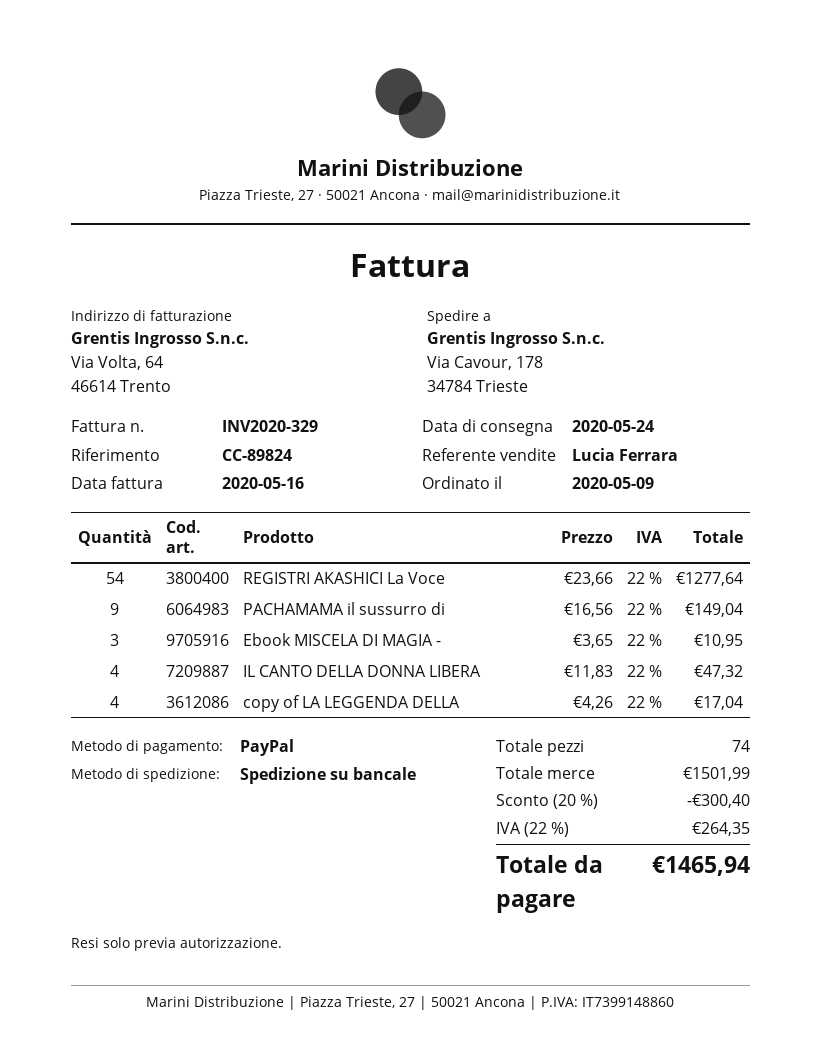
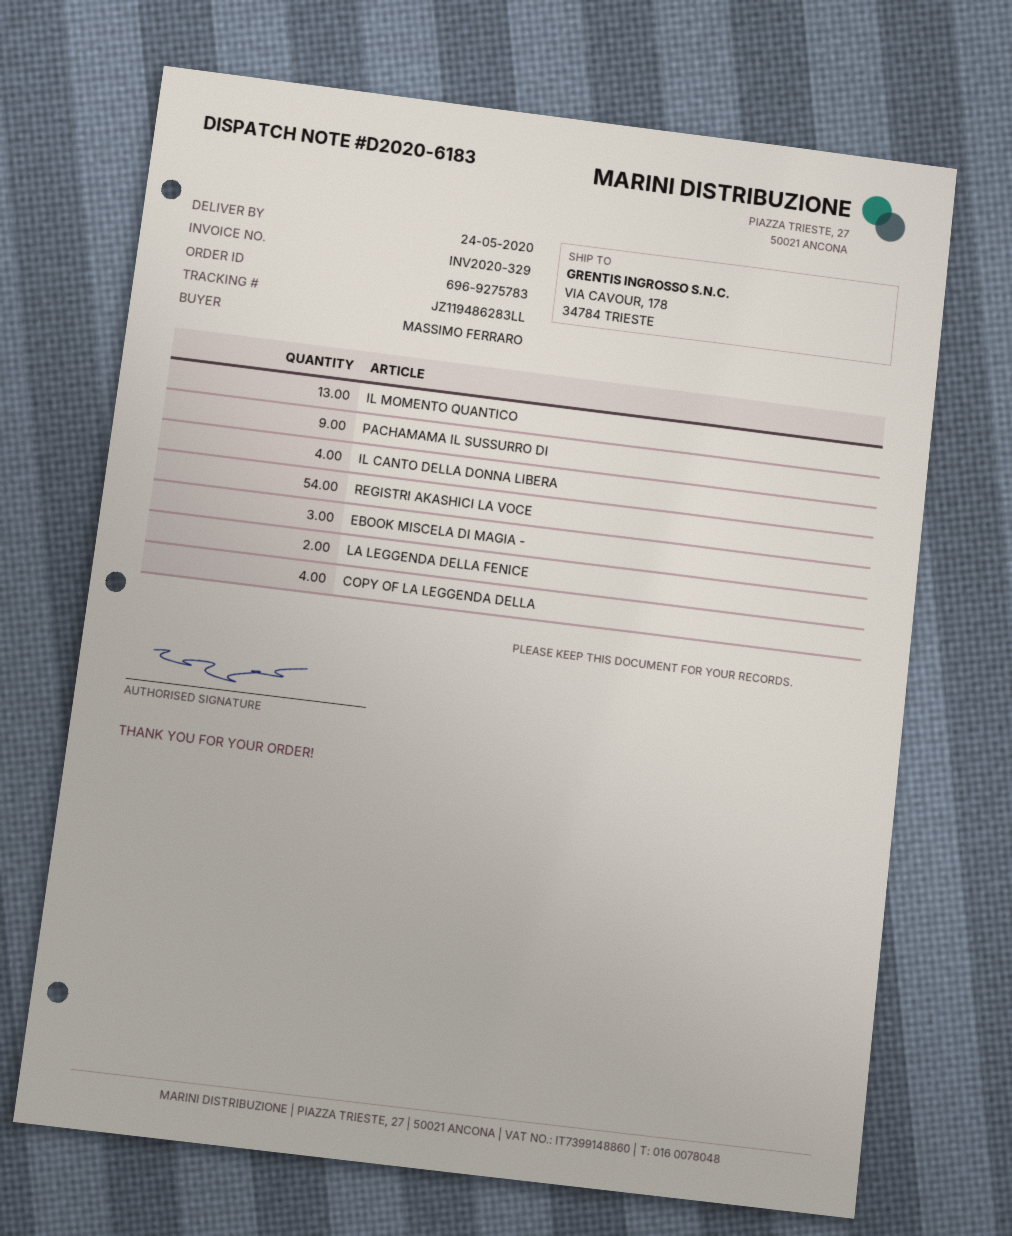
IL MOMENTO QUANTICO: none -> 13
LA LEGGENDA DELLA FENICE: none -> 2

